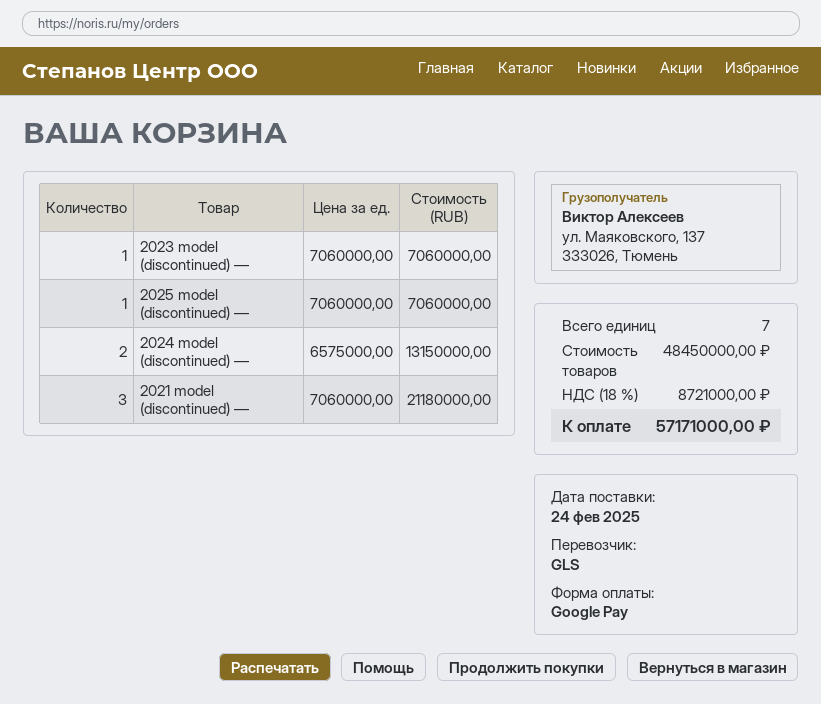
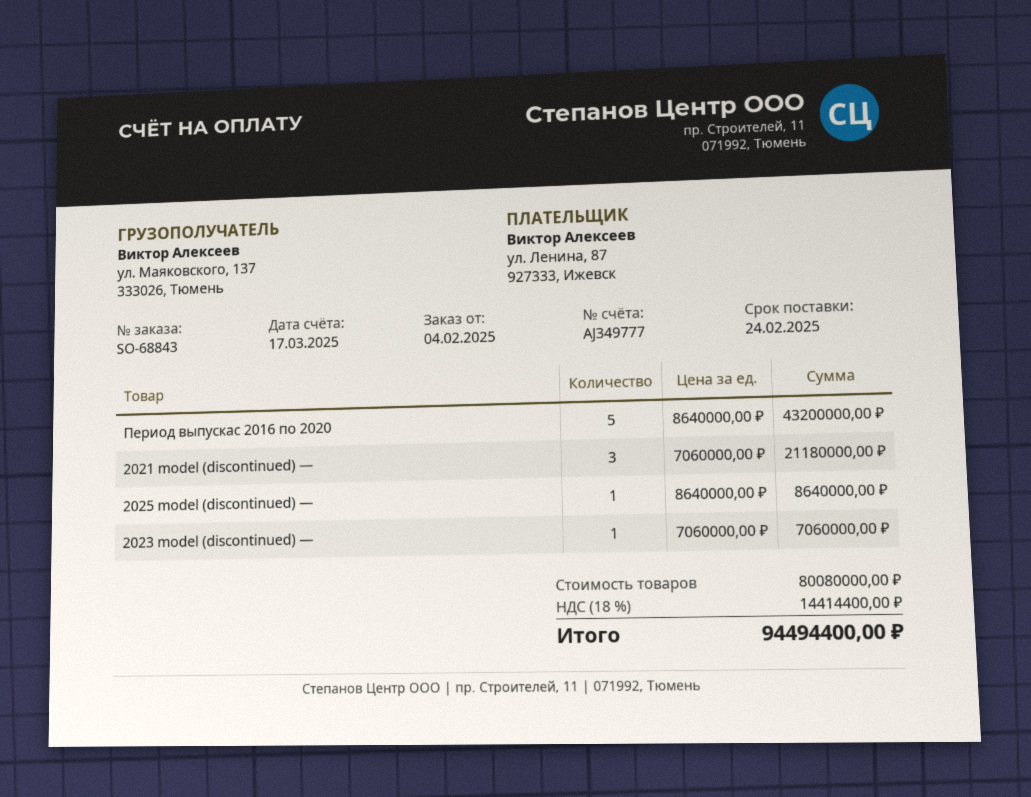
2025 model (discontinued) —: 1 x 7060000.00 = 7060000.00 -> 1 x 8640000.00 = 8640000.00
2024 model (discontinued) —: 2 x 6575000.00 = 13150000.00 -> none
Период выпускас 2016 по 2020: none -> 5 x 8640000.00 = 43200000.00
subtotal: 48450000.00 -> 80080000.00
tax: 18% = 8721000.00 -> 18% = 14414400.00
total: 57171000.00 -> 94494400.00

